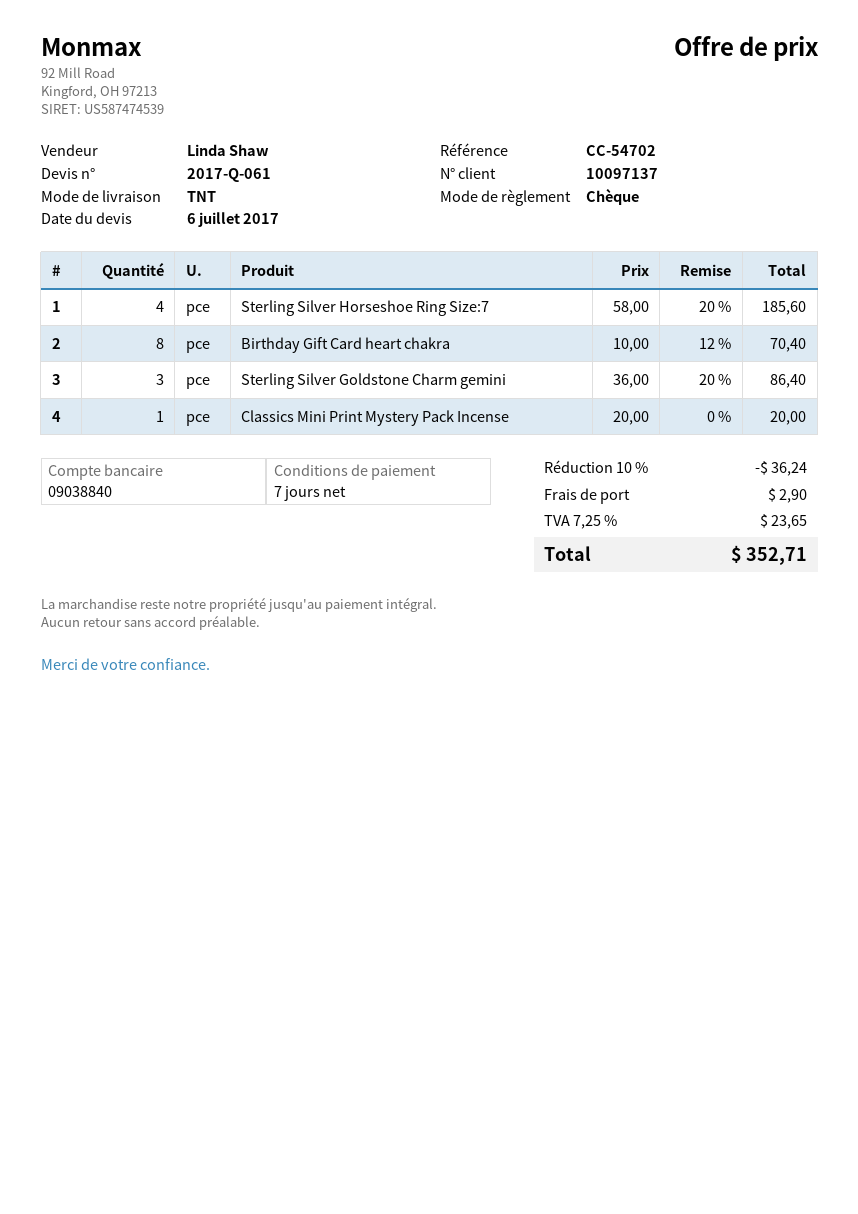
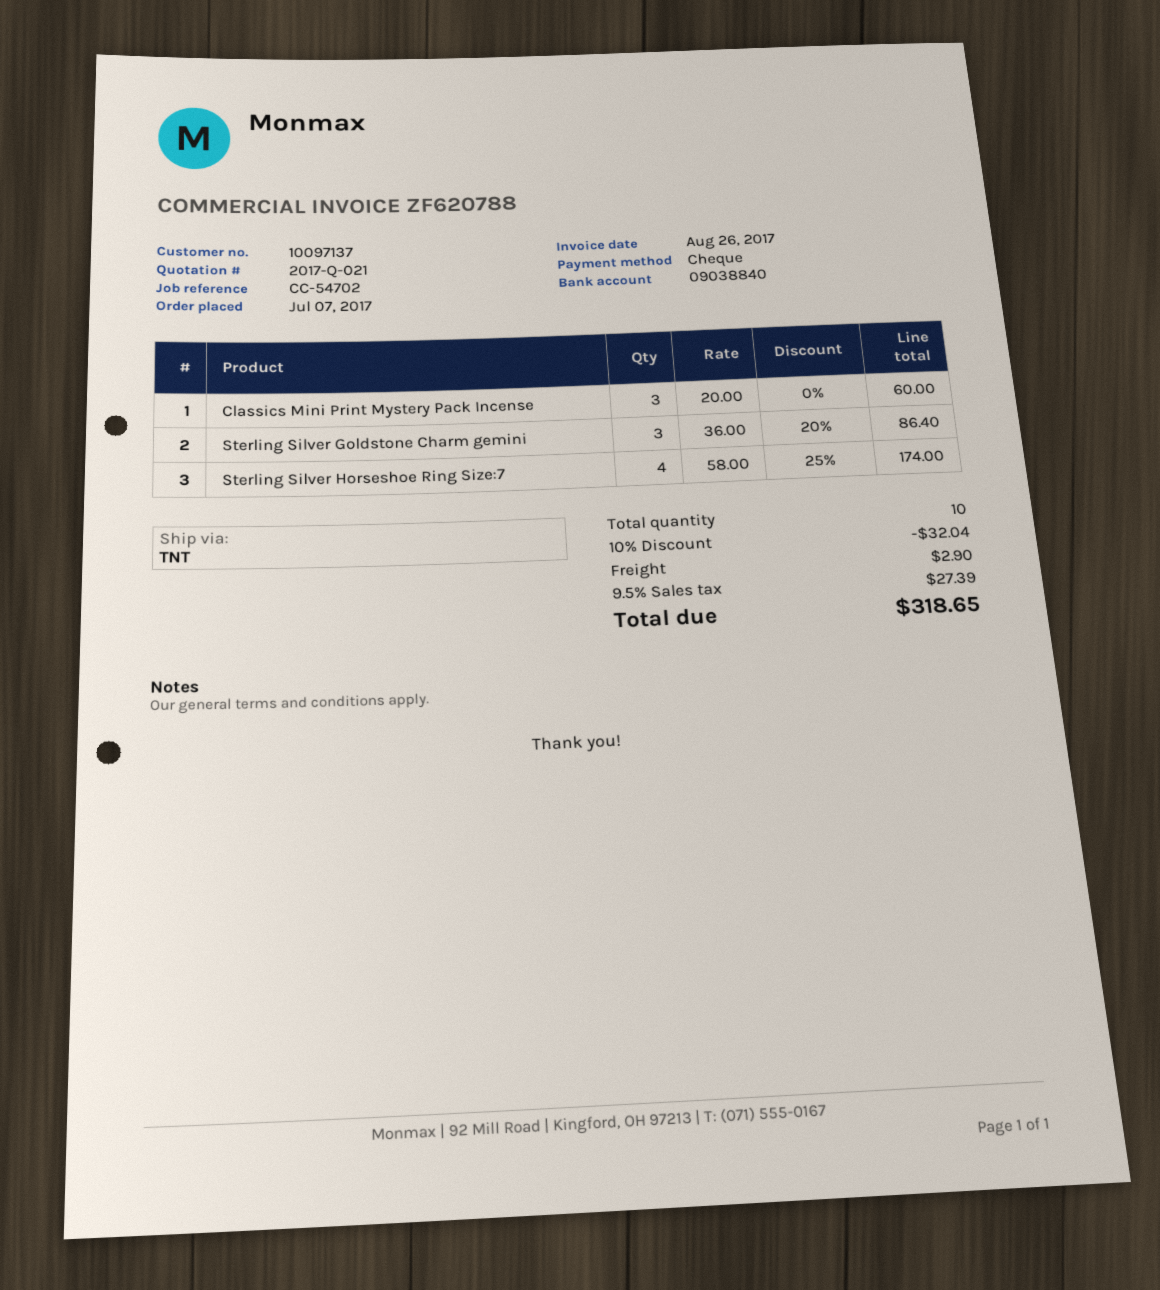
quote number: 2017-Q-061 -> 2017-Q-021
Sterling Silver Horseshoe Ring Size:7: 4 x 58.00 - 20% = 185.60 -> 4 x 58.00 - 25% = 174.00
Birthday Gift Card heart chakra: 8 x 10.00 - 12% = 70.40 -> none
Classics Mini Print Mystery Pack Incense: 1 x 20.00 = 20.00 -> 3 x 20.00 = 60.00
discount: 10% = 36.24 -> 10% = 32.04
tax: 7.25% = 23.65 -> 9.5% = 27.39
total: 352.71 -> 318.65

